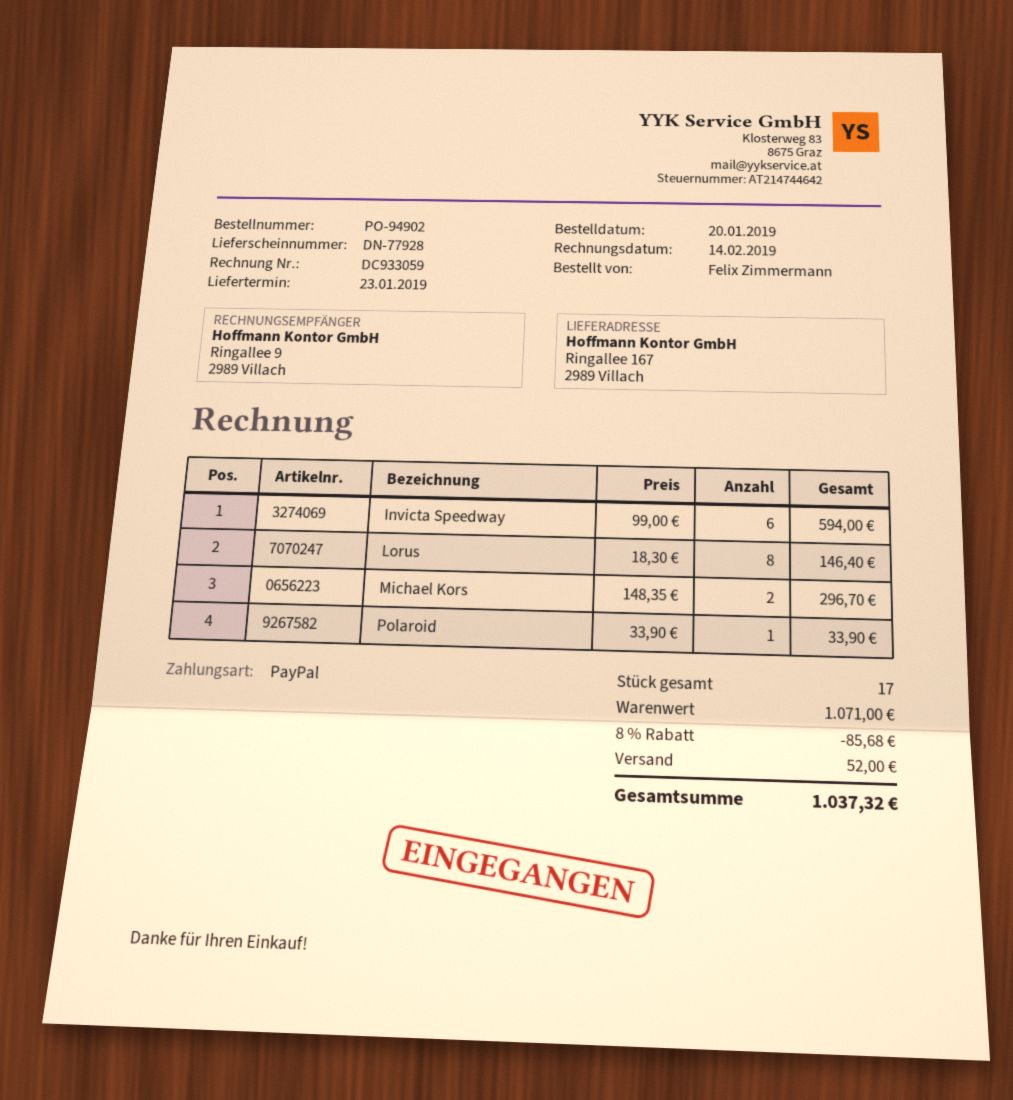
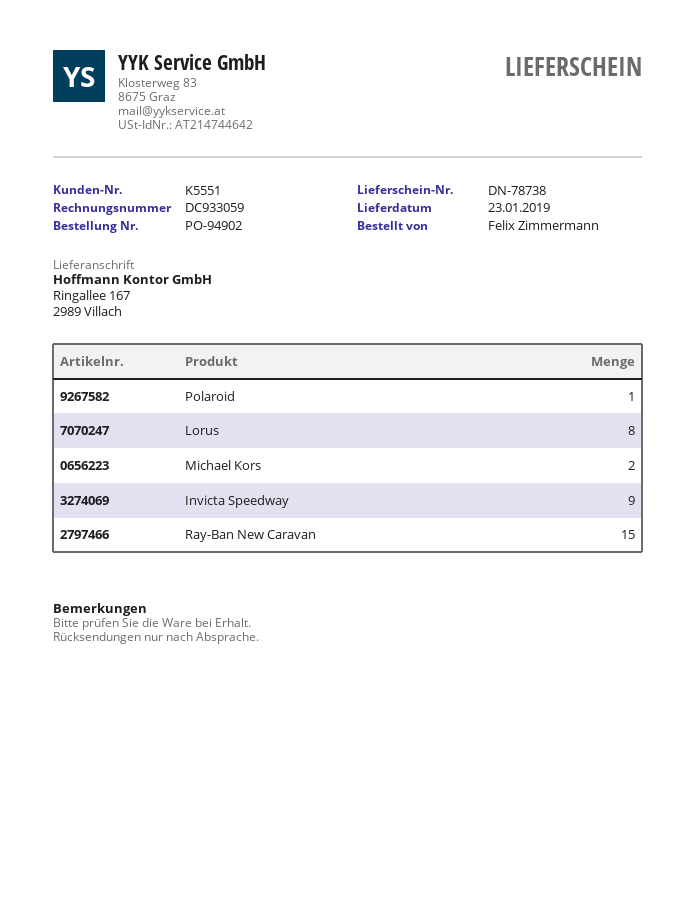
delivery note number: DN-77928 -> DN-78738
Invicta Speedway: 6 -> 9
Ray-Ban New Caravan: none -> 15

